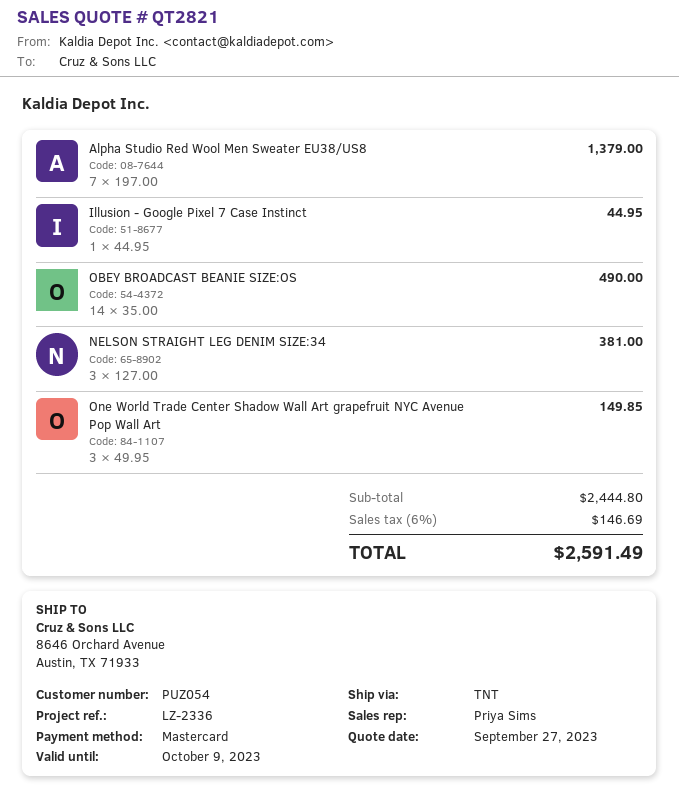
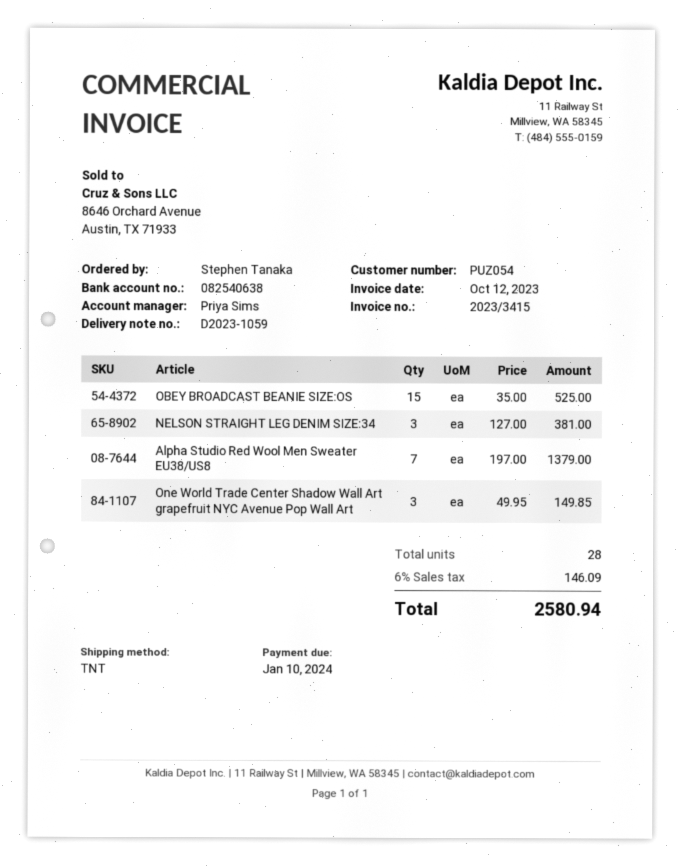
Illusion - Google Pixel 7 Case Instinct: 1 x 44.95 = 44.95 -> none
OBEY BROADCAST BEANIE SIZE:OS: 14 x 35.00 = 490.00 -> 15 x 35.00 = 525.00
tax: 6% = 146.69 -> 6% = 146.09
total: 2591.49 -> 2580.94

